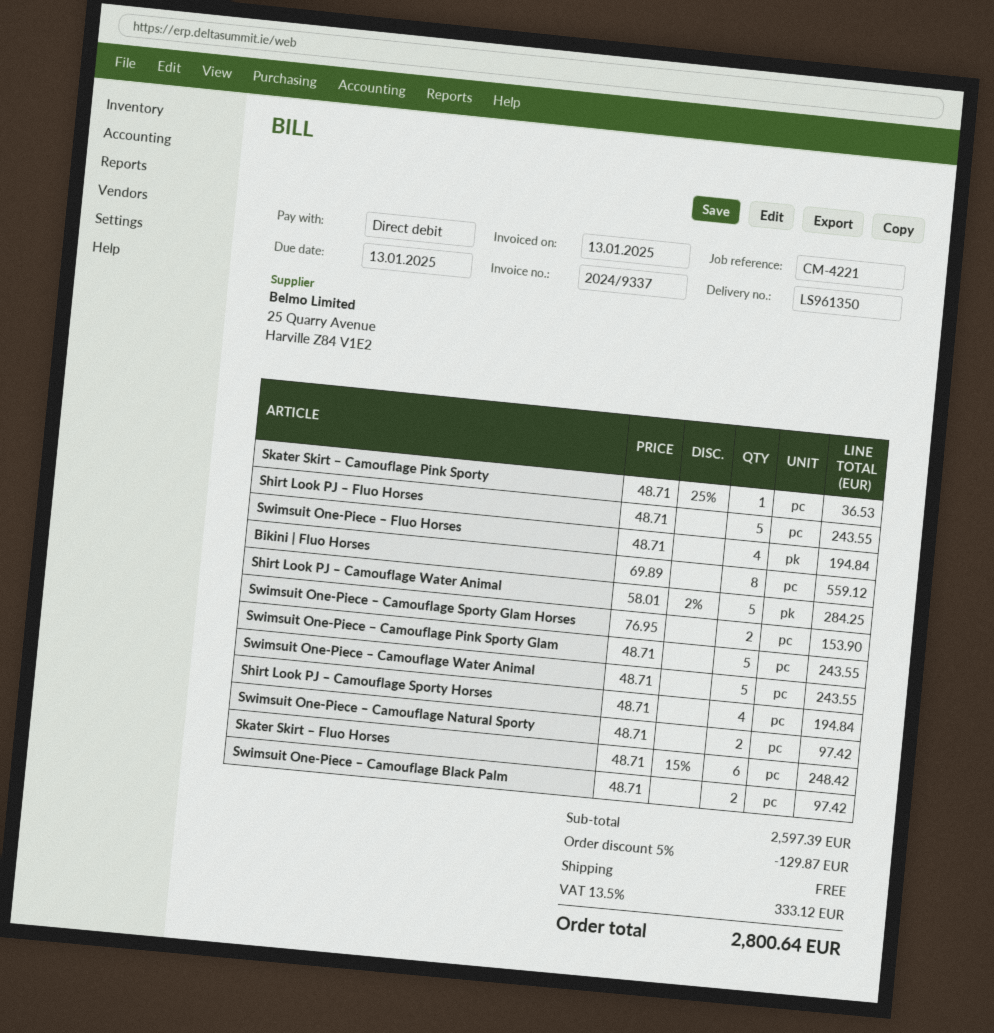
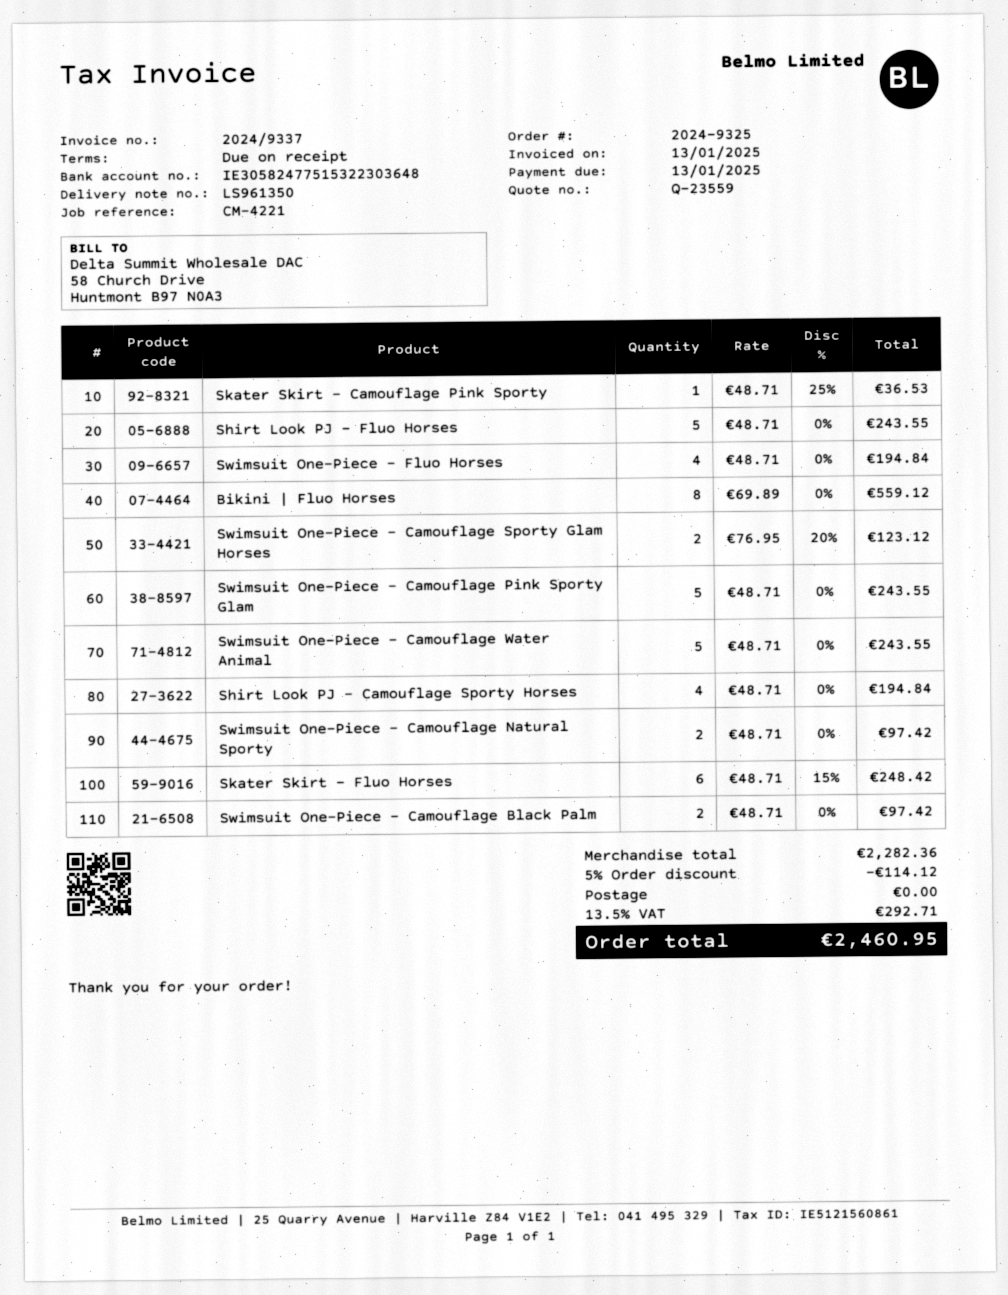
Shirt Look PJ – Camouflage Water Animal: 5 x 58.01 - 2% = 284.25 -> none
Swimsuit One-Piece – Camouflage Sporty Glam Horses: 2 x 76.95 = 153.90 -> 2 x 76.95 - 20% = 123.12
subtotal: 2597.39 -> 2282.36
discount: 5% = 129.87 -> 5% = 114.12
tax: 13.5% = 333.12 -> 13.5% = 292.71
total: 2800.64 -> 2460.95

